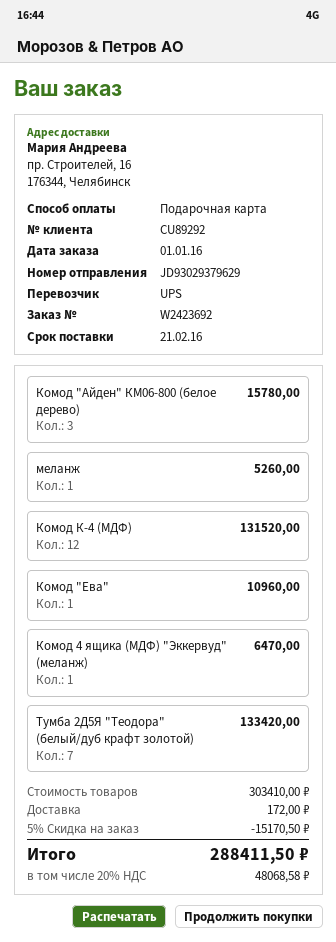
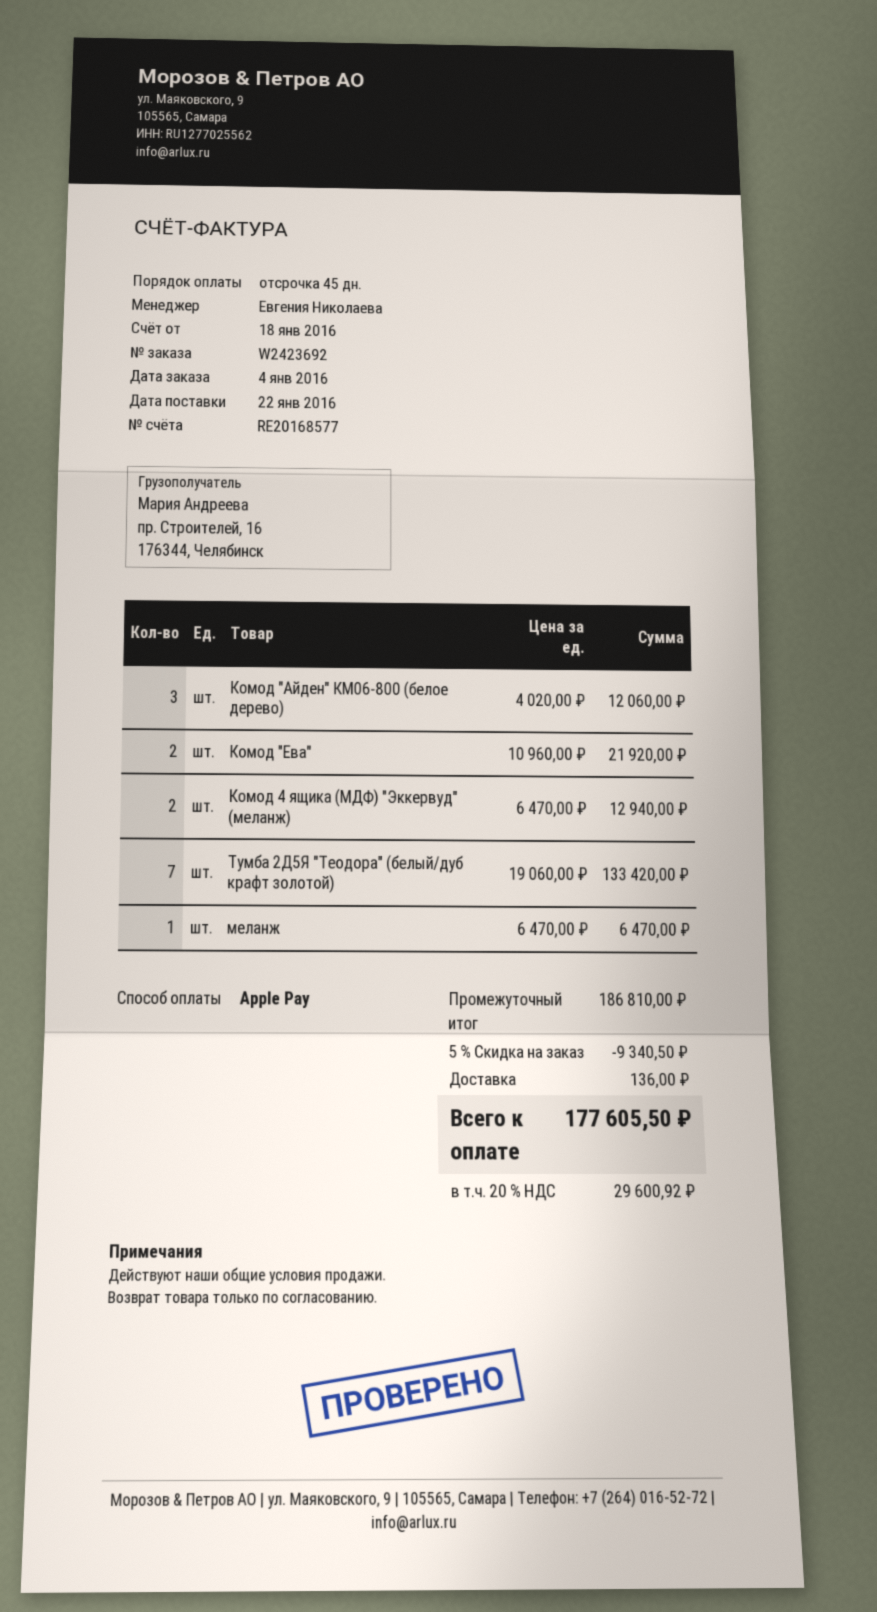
order date: 2016-01-01 -> 2016-01-04
delivery date: 2016-02-21 -> 2016-01-22
payment method: gift card -> Apple Pay
Комод "Айден" КМ06-800 (белое дерево): 3 for 15780.00 -> 3 for 12060.00
меланж: 1 for 5260.00 -> 1 for 6470.00
Комод К-4 (МДФ): 12 for 131520.00 -> none
Комод "Ева": 1 for 10960.00 -> 2 for 21920.00
Комод 4 ящика (МДФ) "Эккервуд" (меланж): 1 for 6470.00 -> 2 for 12940.00
subtotal: 303410.00 -> 186810.00
discount: 5% = 15170.50 -> 5% = 9340.50
shipping: 172.00 -> 136.00
tax: 20% = 48068.58 -> 20% = 29600.92
total: 288411.50 -> 177605.50

